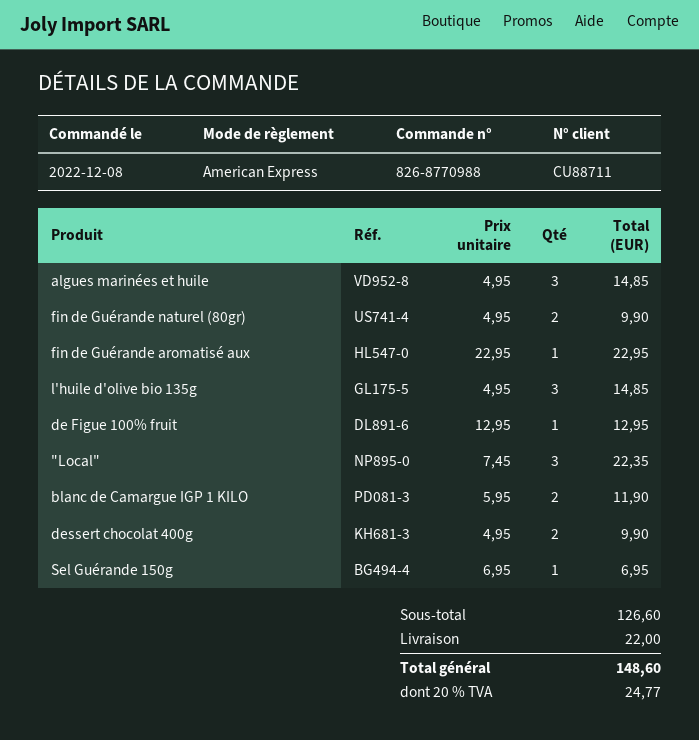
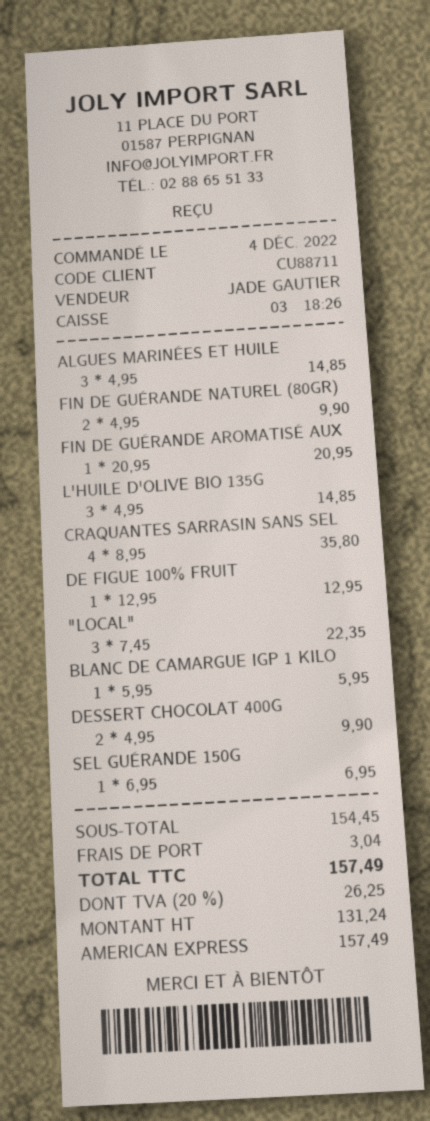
order date: 2022-12-08 -> 2022-12-04
fin de Guérande aromatisé aux: 1 x 22.95 = 22.95 -> 1 x 20.95 = 20.95
blanc de Camargue IGP 1 KILO: 2 x 5.95 = 11.90 -> 1 x 5.95 = 5.95
CRAQUANTES SARRASIN SANS SEL: none -> 4 x 8.95 = 35.80
subtotal: 126.60 -> 154.45
shipping: 22.00 -> 3.04
tax: 20% = 24.77 -> 20% = 26.25
total: 148.60 -> 157.49

